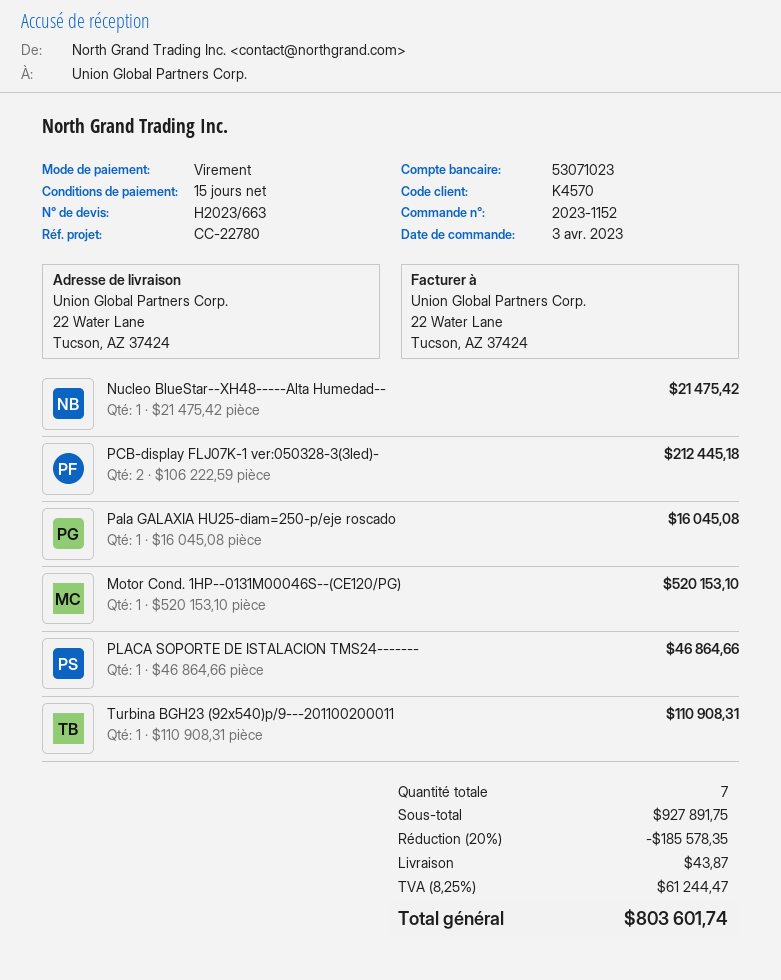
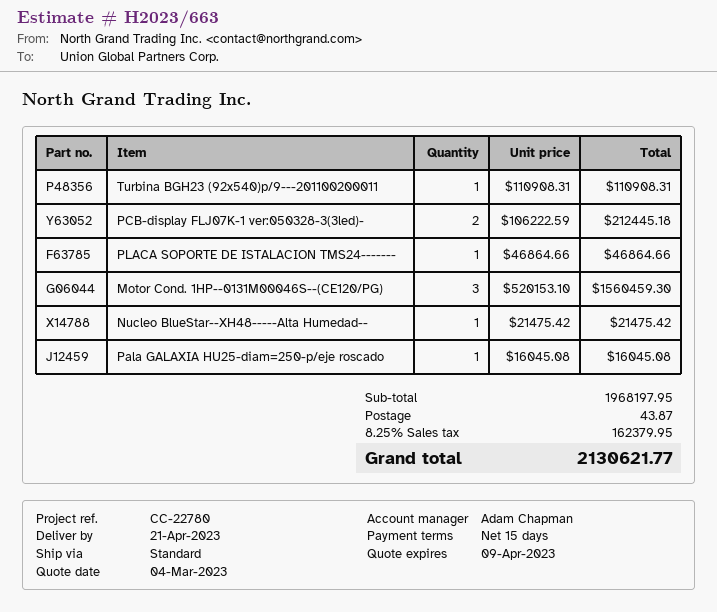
Motor Cond. 1HP--0131M00046S--(CE120/PG): 1 x 520153.10 = 520153.10 -> 3 x 520153.10 = 1560459.30
subtotal: 927891.75 -> 1968197.95
discount: 20% = 185578.35 -> none
tax: 8.25% = 61244.47 -> 8.25% = 162379.95
total: 803601.74 -> 2130621.77

